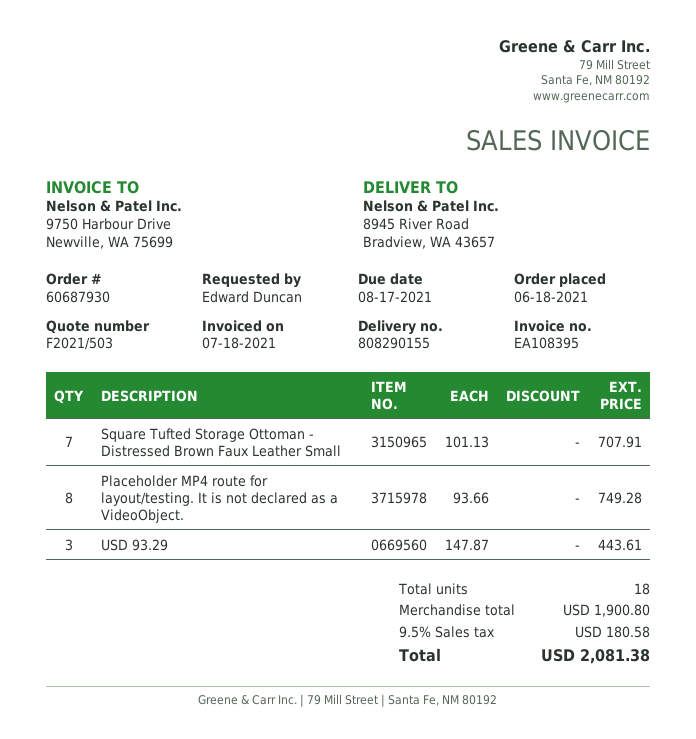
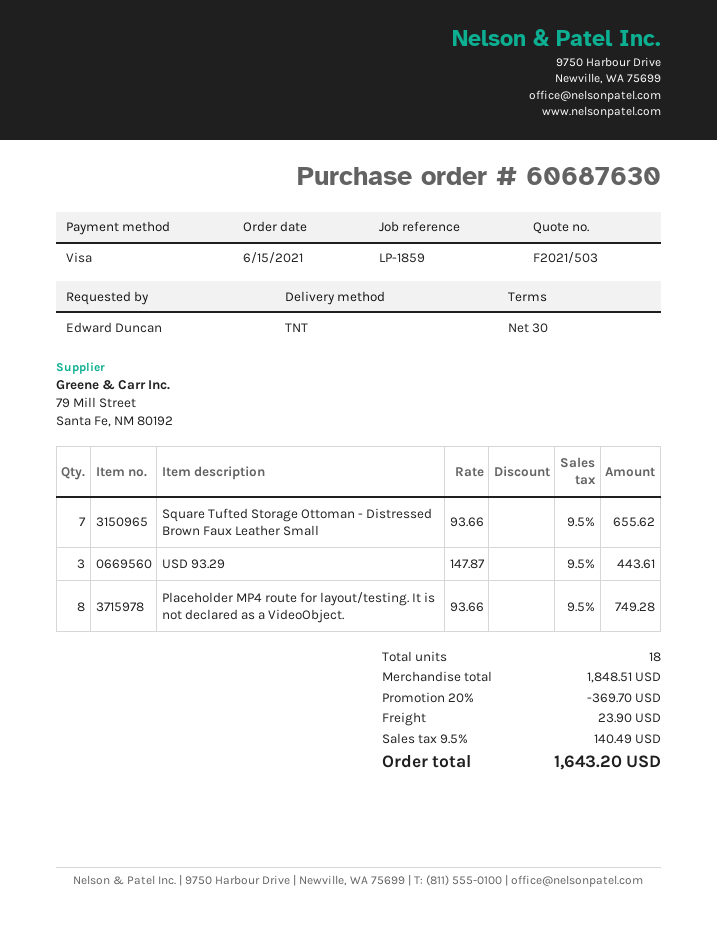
order number: 60687930 -> 60687630
order date: 2021-06-18 -> 2021-06-15
Square Tufted Storage Ottoman - Distressed Brown Faux Leather Small: 7 x 101.13 = 707.91 -> 7 x 93.66 = 655.62
subtotal: 1900.80 -> 1848.51
discount: none -> 20% = 369.70
shipping: none -> 23.90
tax: 9.5% = 180.58 -> 9.5% = 140.49
total: 2081.38 -> 1643.20

